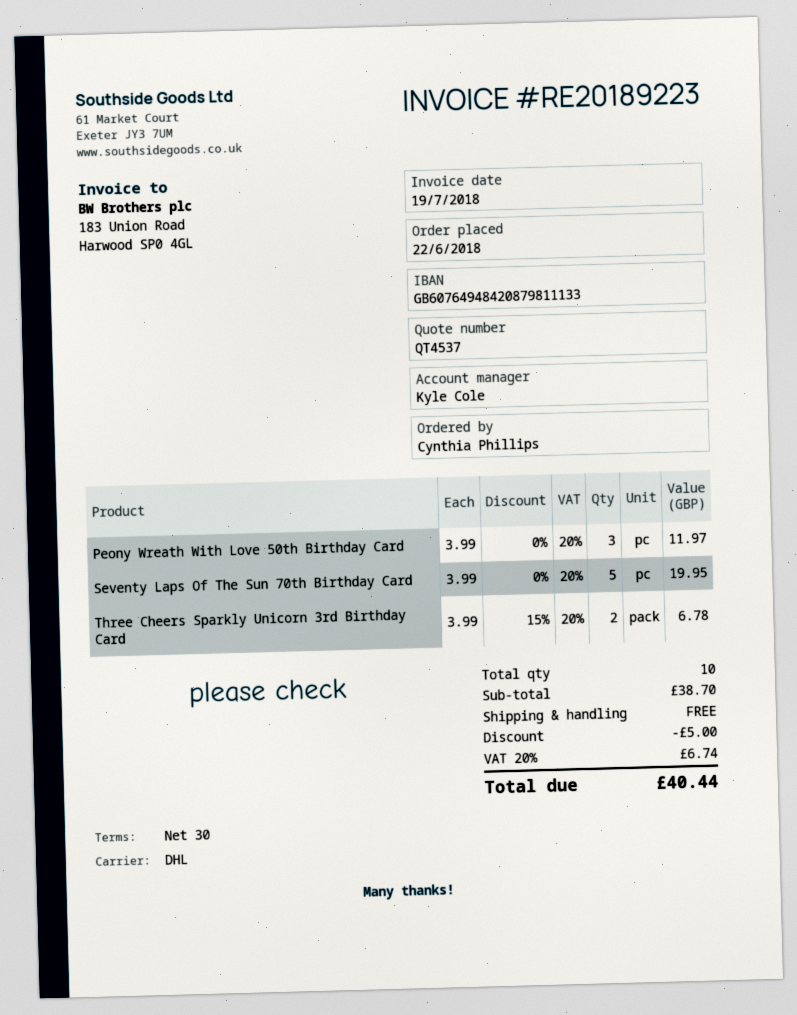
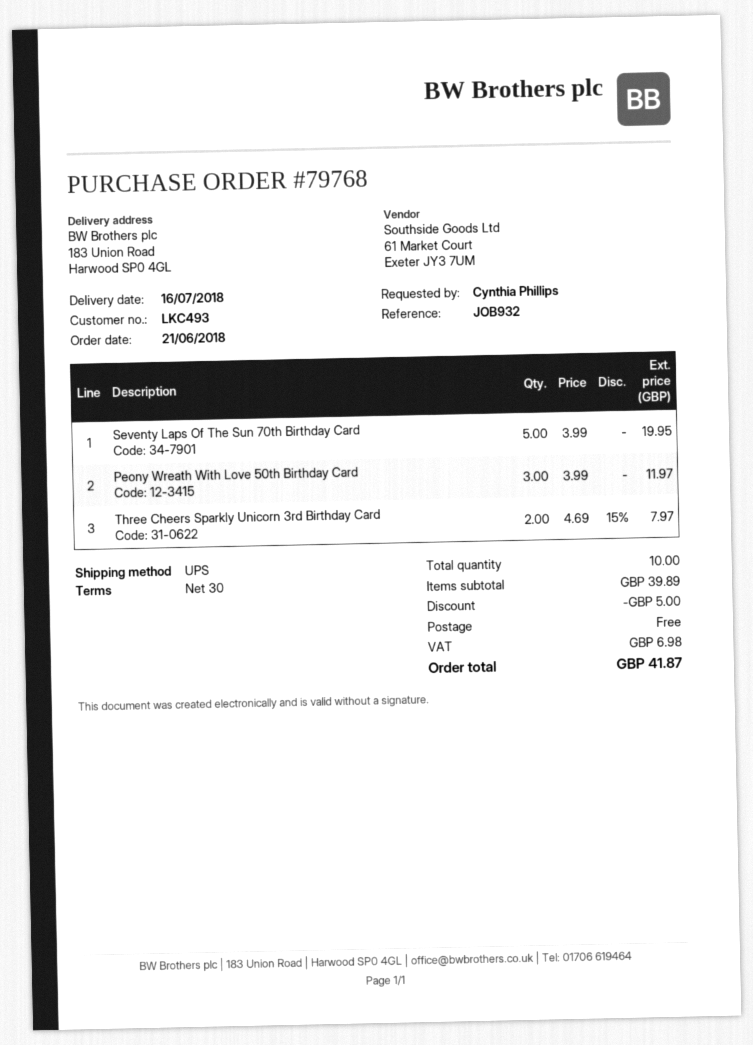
order date: 2018-06-22 -> 2018-06-21
shipping method: DHL -> UPS
Three Cheers Sparkly Unicorn 3rd Birthday Card: 2 x 3.99 - 15% = 6.78 -> 2 x 4.69 - 15% = 7.97
subtotal: 38.70 -> 39.89
tax: 6.74 -> 6.98
total: 40.44 -> 41.87

